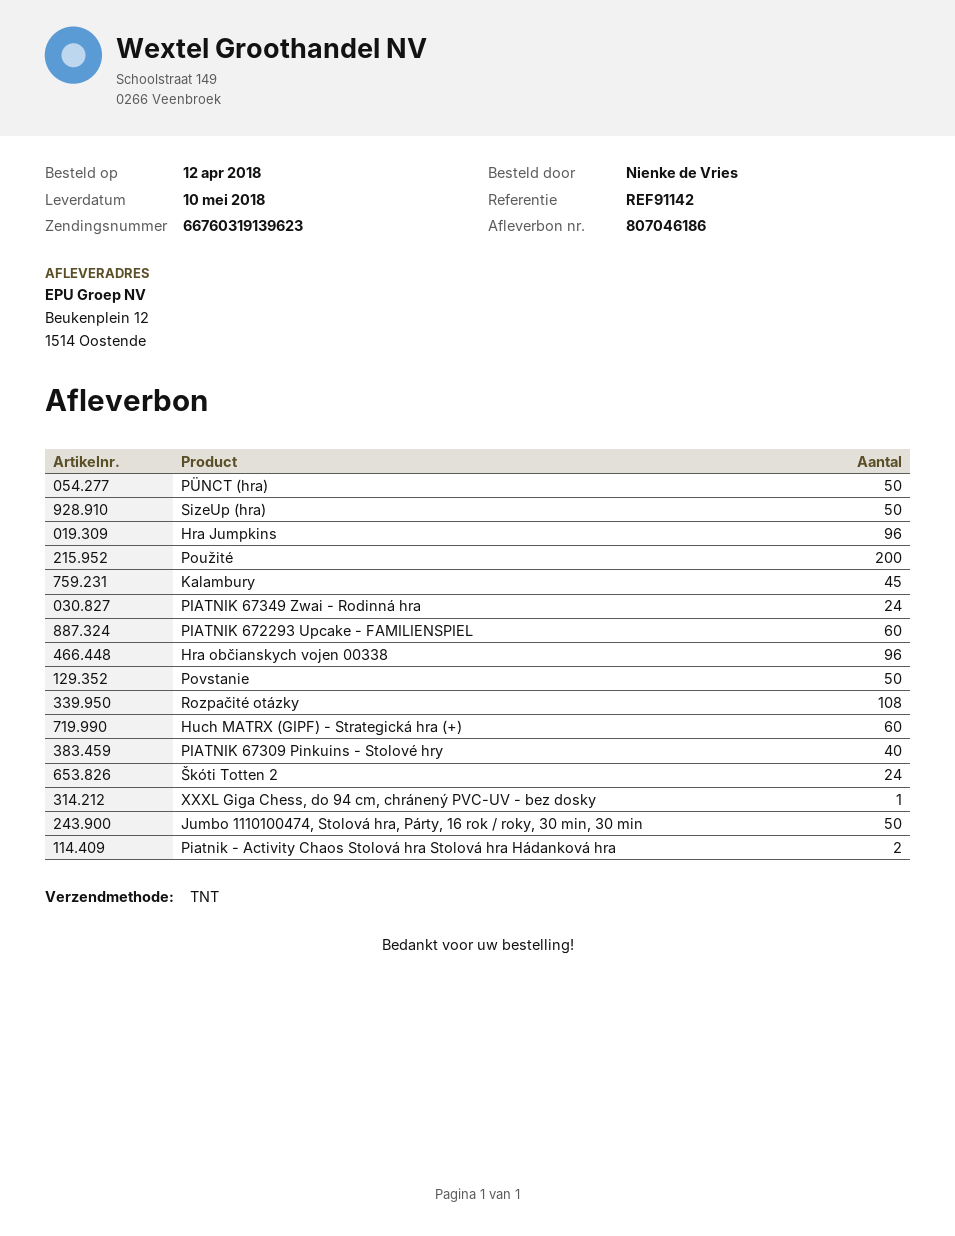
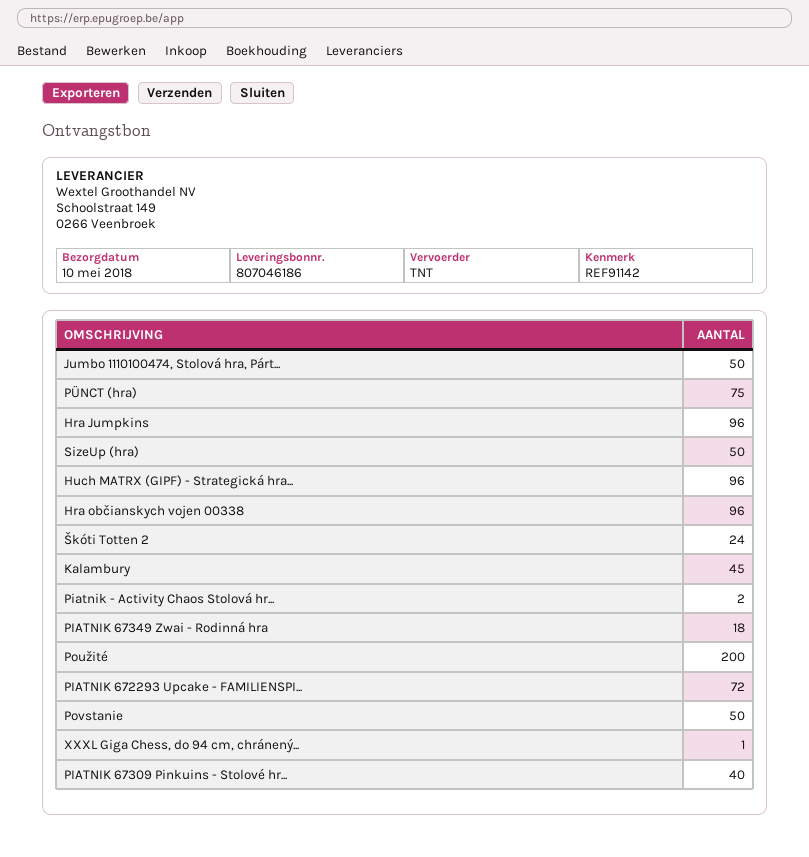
PÜNCT (hra): 50 -> 75
PIATNIK 67349 Zwai - Rodinná hra: 24 -> 18
PIATNIK 672293 Upcake - FAMILIENSPIEL: 60 -> 72
Rozpačité otázky: 108 -> none
Huch MATRX (GIPF) - Strategická hra (+): 60 -> 96

